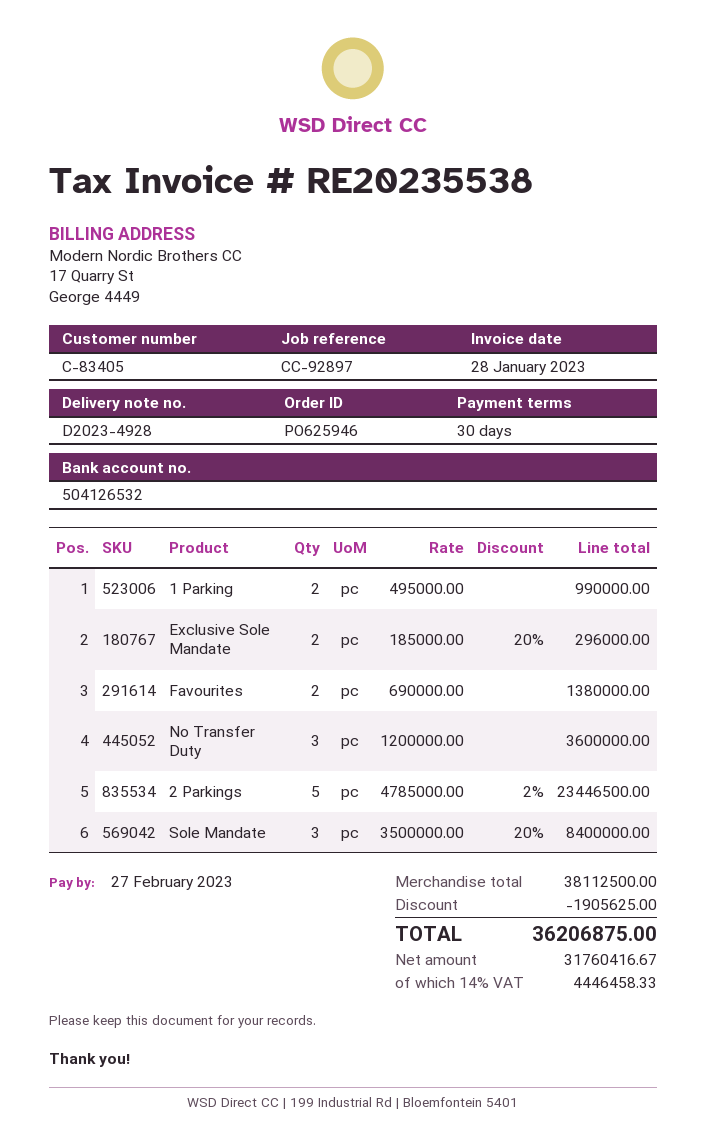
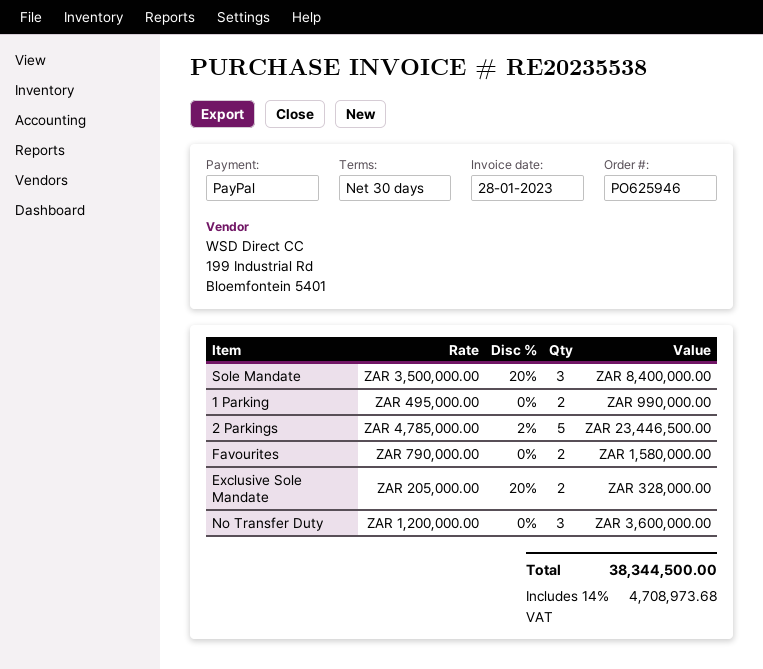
Exclusive Sole Mandate: 2 x 185000.00 - 20% = 296000.00 -> 2 x 205000.00 - 20% = 328000.00
Favourites: 2 x 690000.00 = 1380000.00 -> 2 x 790000.00 = 1580000.00
discount: 1905625.00 -> none
tax: 14% = 4446458.33 -> 14% = 4708973.68
total: 36206875.00 -> 38344500.00

